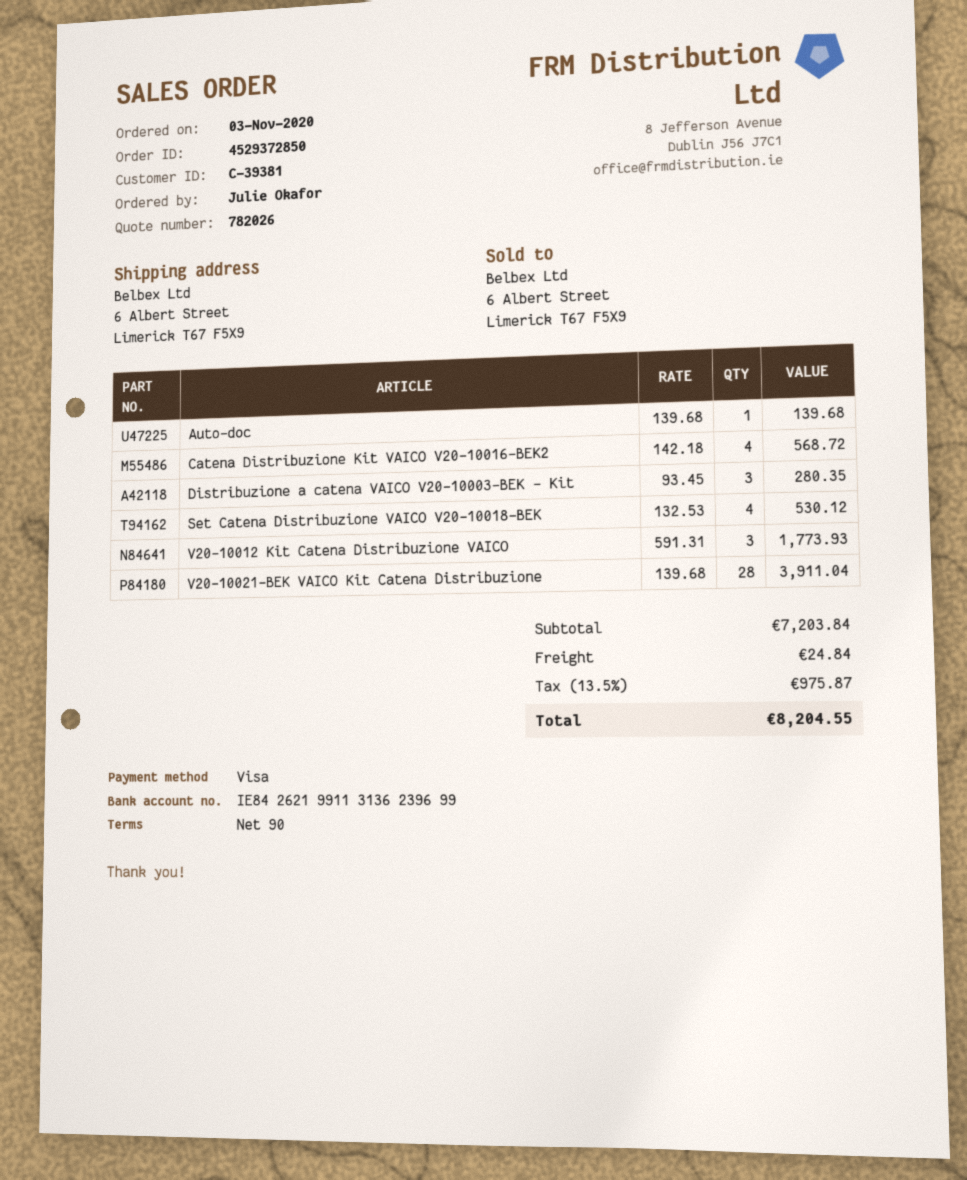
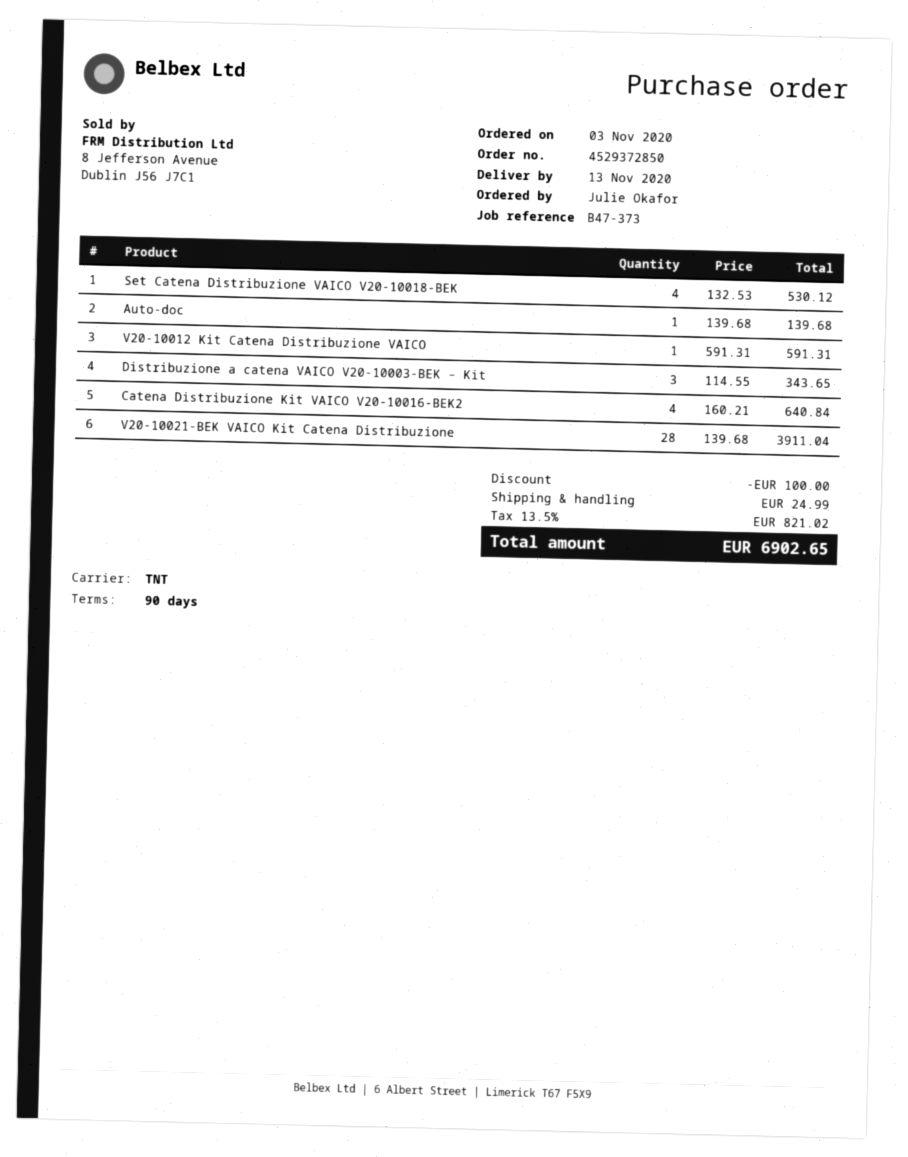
Catena Distribuzione Kit VAICO V20-10016-BEK2: 4 x 142.18 = 568.72 -> 4 x 160.21 = 640.84
Distribuzione a catena VAICO V20‑10003‑BEK – Kit: 3 x 93.45 = 280.35 -> 3 x 114.55 = 343.65
V20-10012 Kit Catena Distribuzione VAICO: 3 x 591.31 = 1773.93 -> 1 x 591.31 = 591.31
discount: none -> 100.00
shipping: 24.84 -> 24.99
tax: 13.5% = 975.87 -> 13.5% = 821.02
total: 8204.55 -> 6902.65

